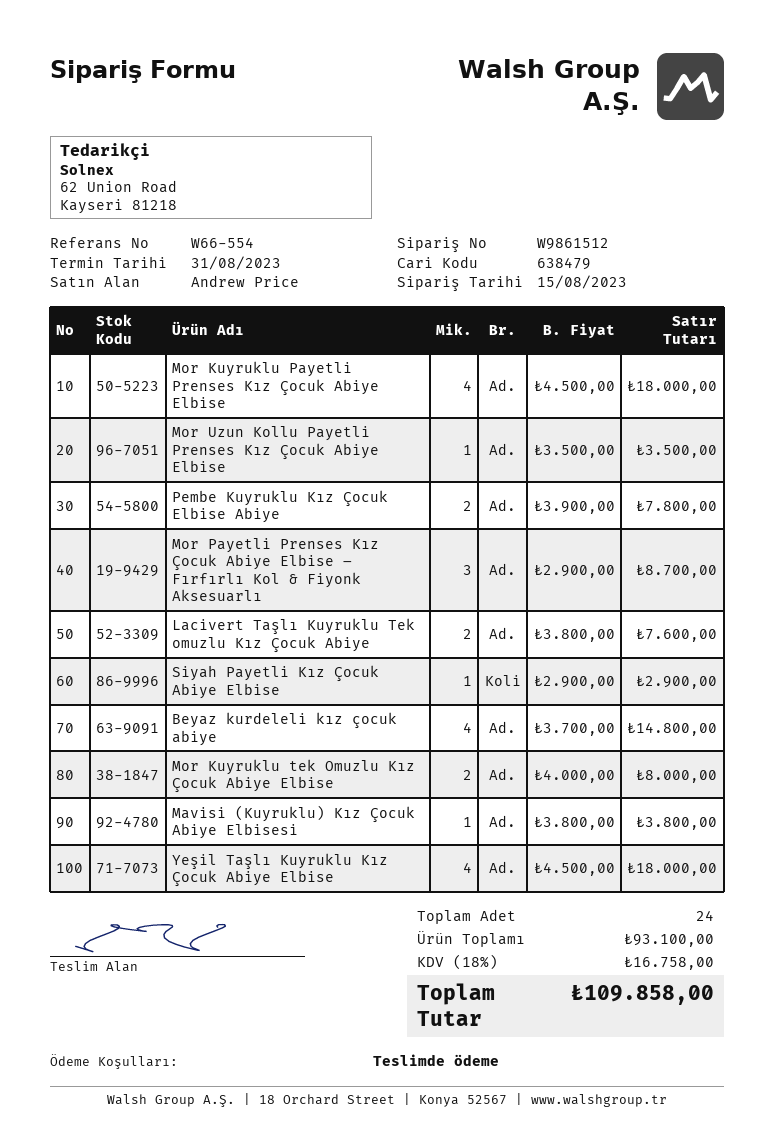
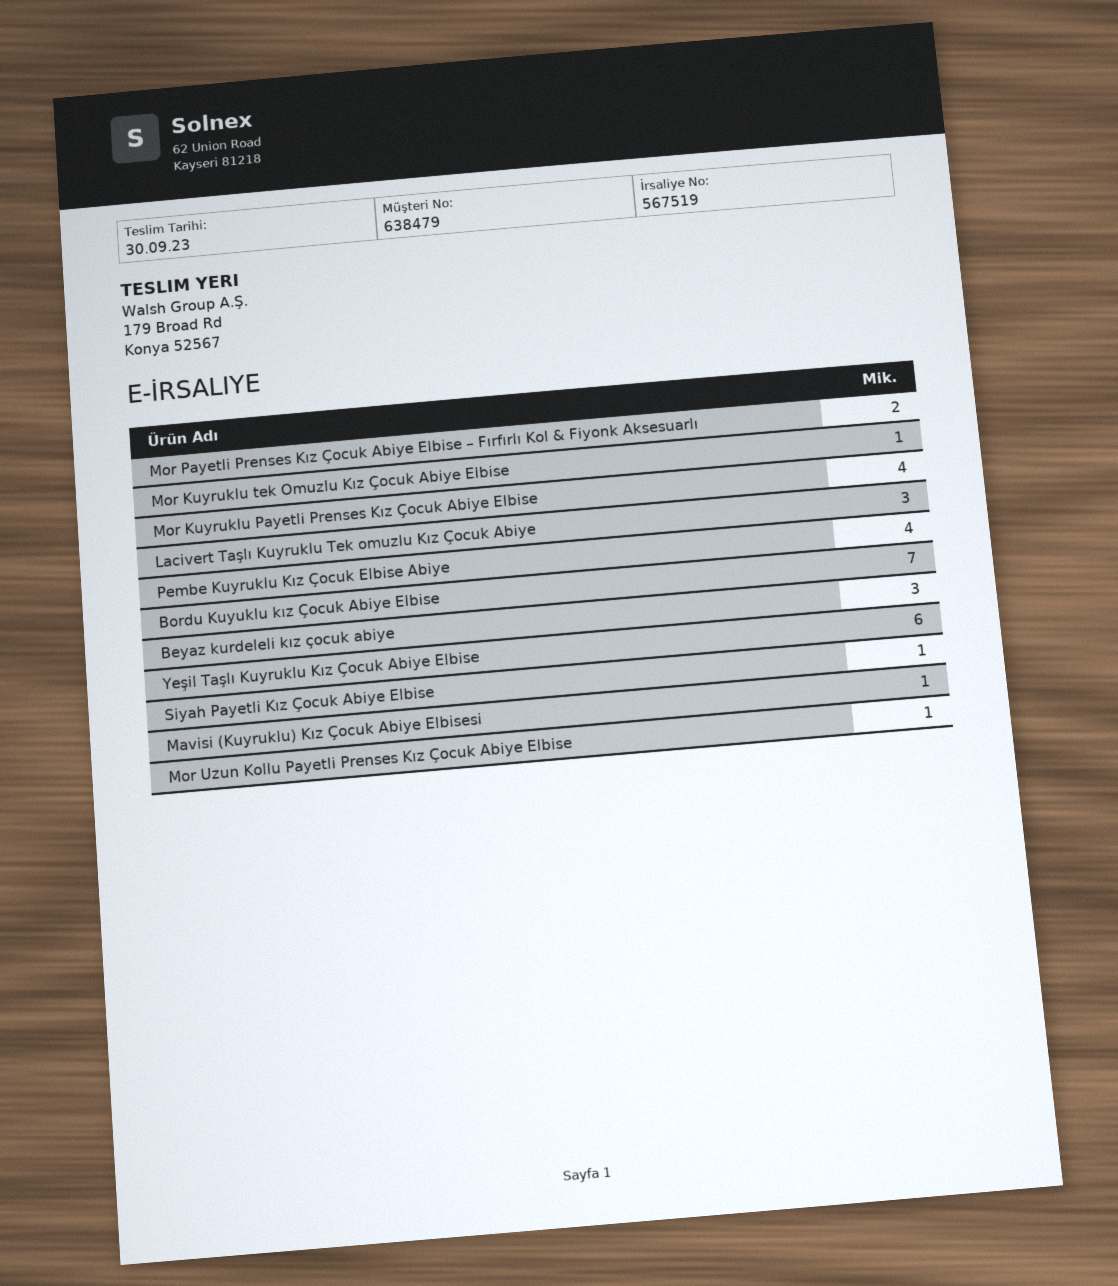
delivery date: 2023-08-31 -> 2023-09-30
Pembe Kuyruklu Kız Çocuk Elbise Abiye: 2 -> 4
Mor Payetli Prenses Kız Çocuk Abiye Elbise – Fırfırlı Kol & Fiyonk Aksesuarlı: 3 -> 2
Lacivert Taşlı Kuyruklu Tek omuzlu Kız Çocuk Abiye: 2 -> 3
Beyaz kurdeleli kız çocuk abiye: 4 -> 3
Mor Kuyruklu tek Omuzlu Kız Çocuk Abiye Elbise: 2 -> 1
Yeşil Taşlı Kuyruklu Kız Çocuk Abiye Elbise: 4 -> 6
Bordu Kuyuklu kız Çocuk Abiye Elbise: none -> 7

